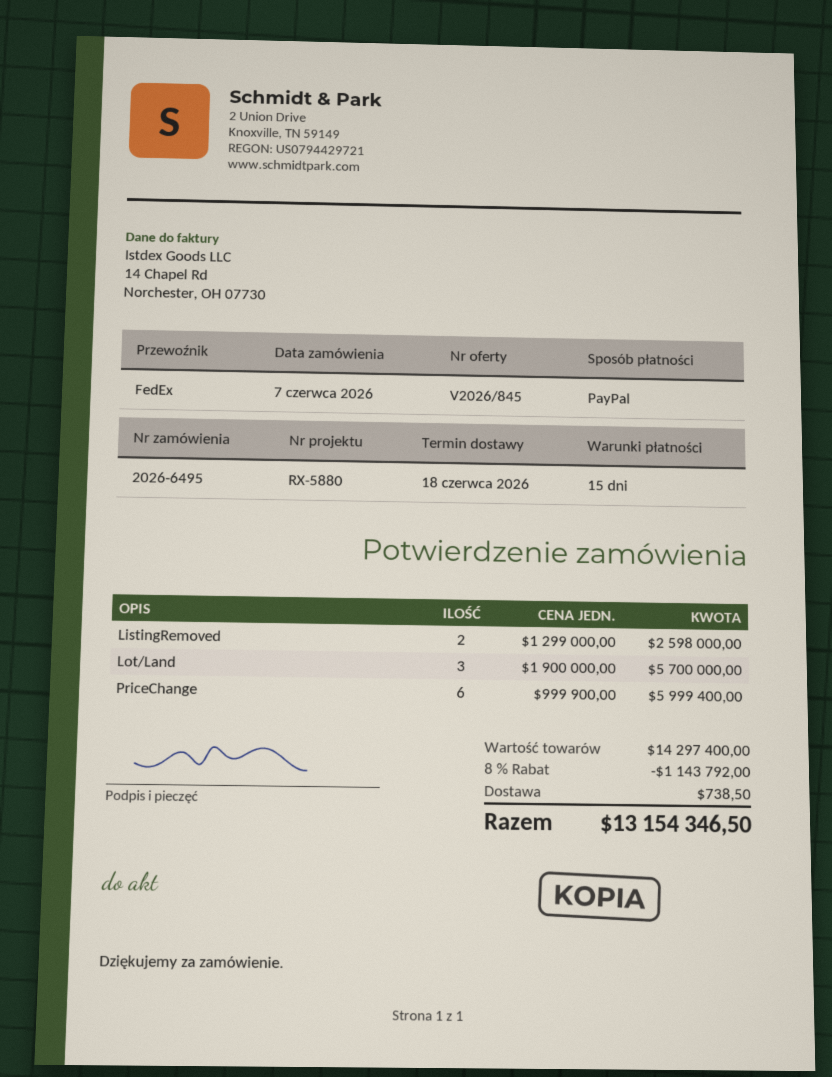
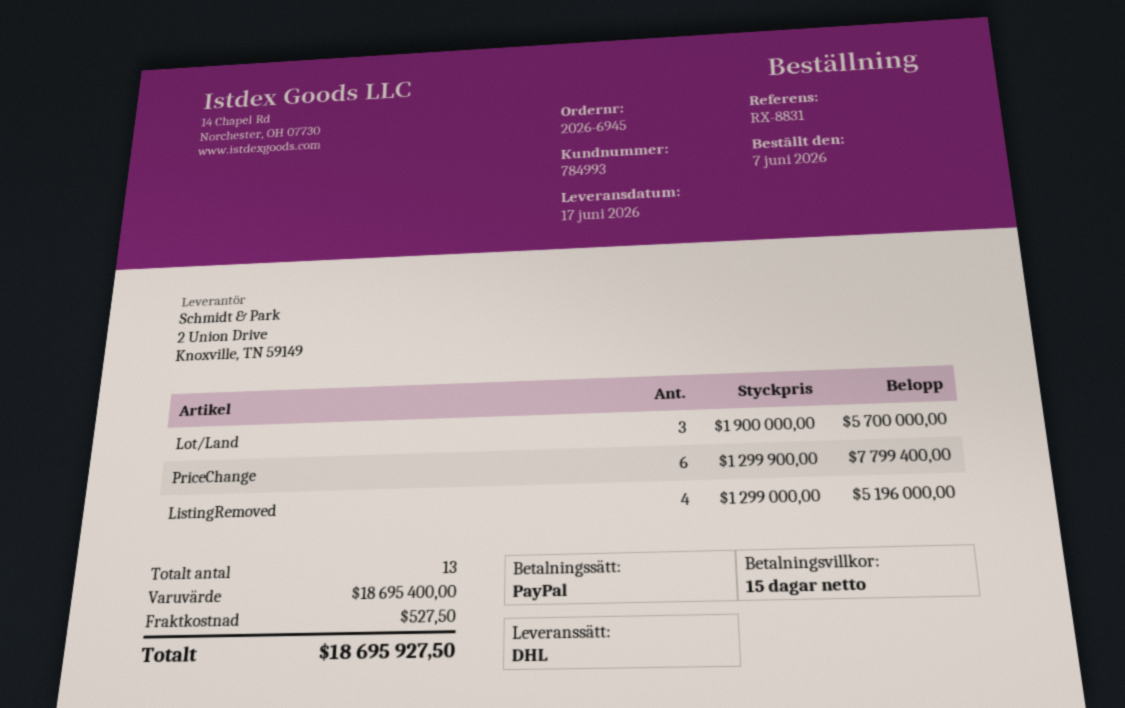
order number: 2026-6495 -> 2026-6945
delivery date: 2026-06-18 -> 2026-06-17
reference: RX-5880 -> RX-8831
shipping method: FedEx -> DHL
ListingRemoved: 2 x 1299000.00 = 2598000.00 -> 4 x 1299000.00 = 5196000.00
PriceChange: 6 x 999900.00 = 5999400.00 -> 6 x 1299900.00 = 7799400.00
subtotal: 14297400.00 -> 18695400.00
discount: 8% = 1143792.00 -> none
shipping: 738.50 -> 527.50
total: 13154346.50 -> 18695927.50

